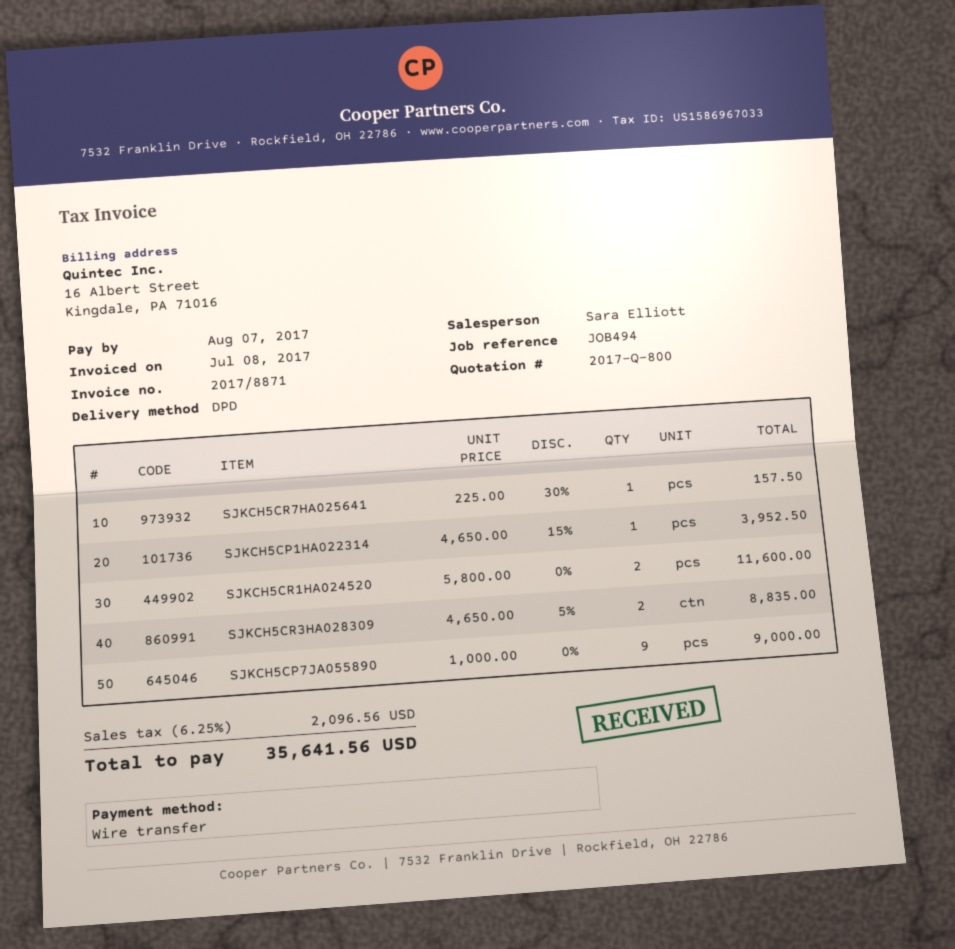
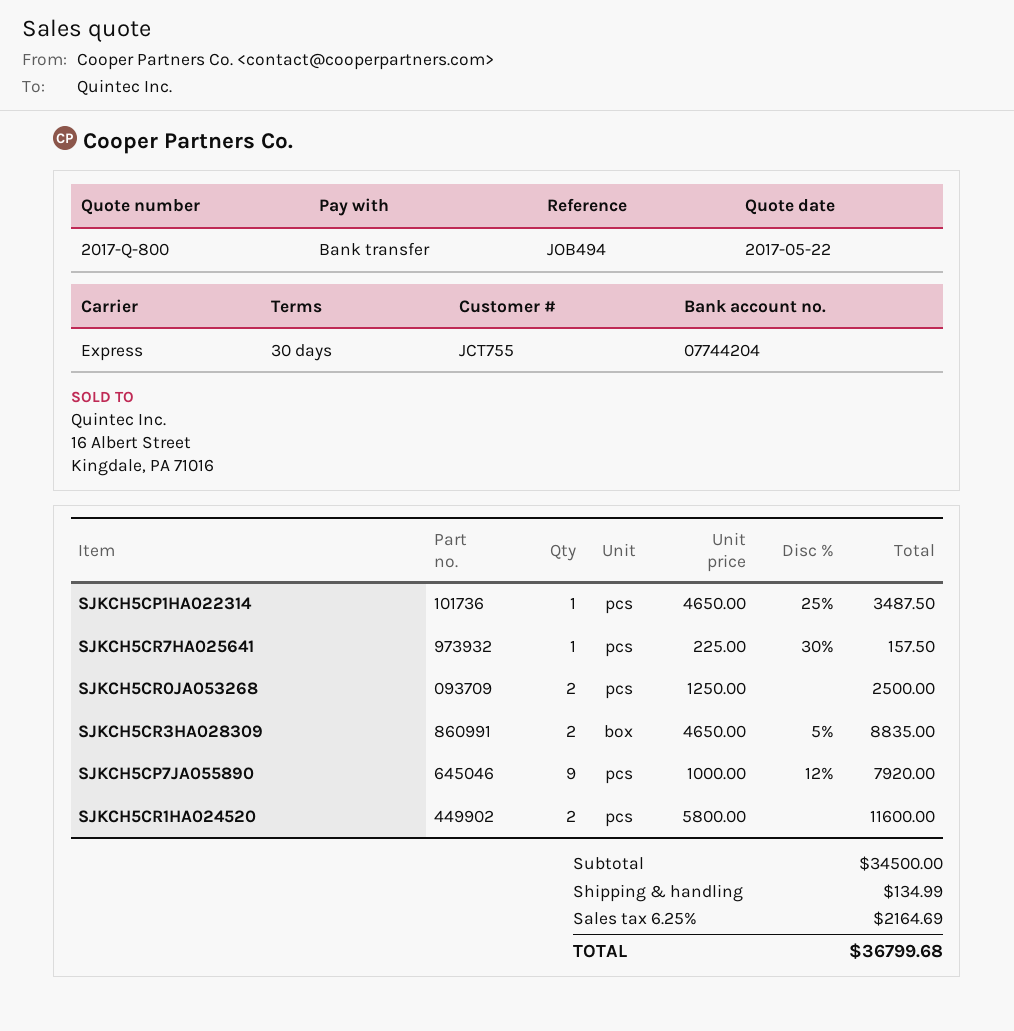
shipping method: DPD -> express
SJKCH5CP1HA022314: 1 x 4650.00 - 15% = 3952.50 -> 1 x 4650.00 - 25% = 3487.50
SJKCH5CP7JA055890: 9 x 1000.00 = 9000.00 -> 9 x 1000.00 - 12% = 7920.00
SJKCH5CR0JA053268: none -> 2 x 1250.00 = 2500.00
shipping: none -> 134.99
tax: 6.25% = 2096.56 -> 6.25% = 2164.69
total: 35641.56 -> 36799.68

